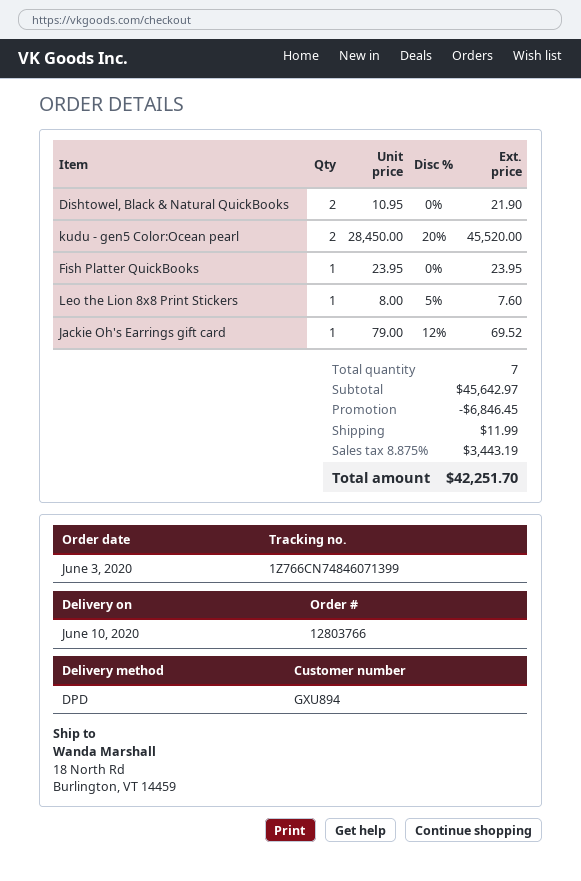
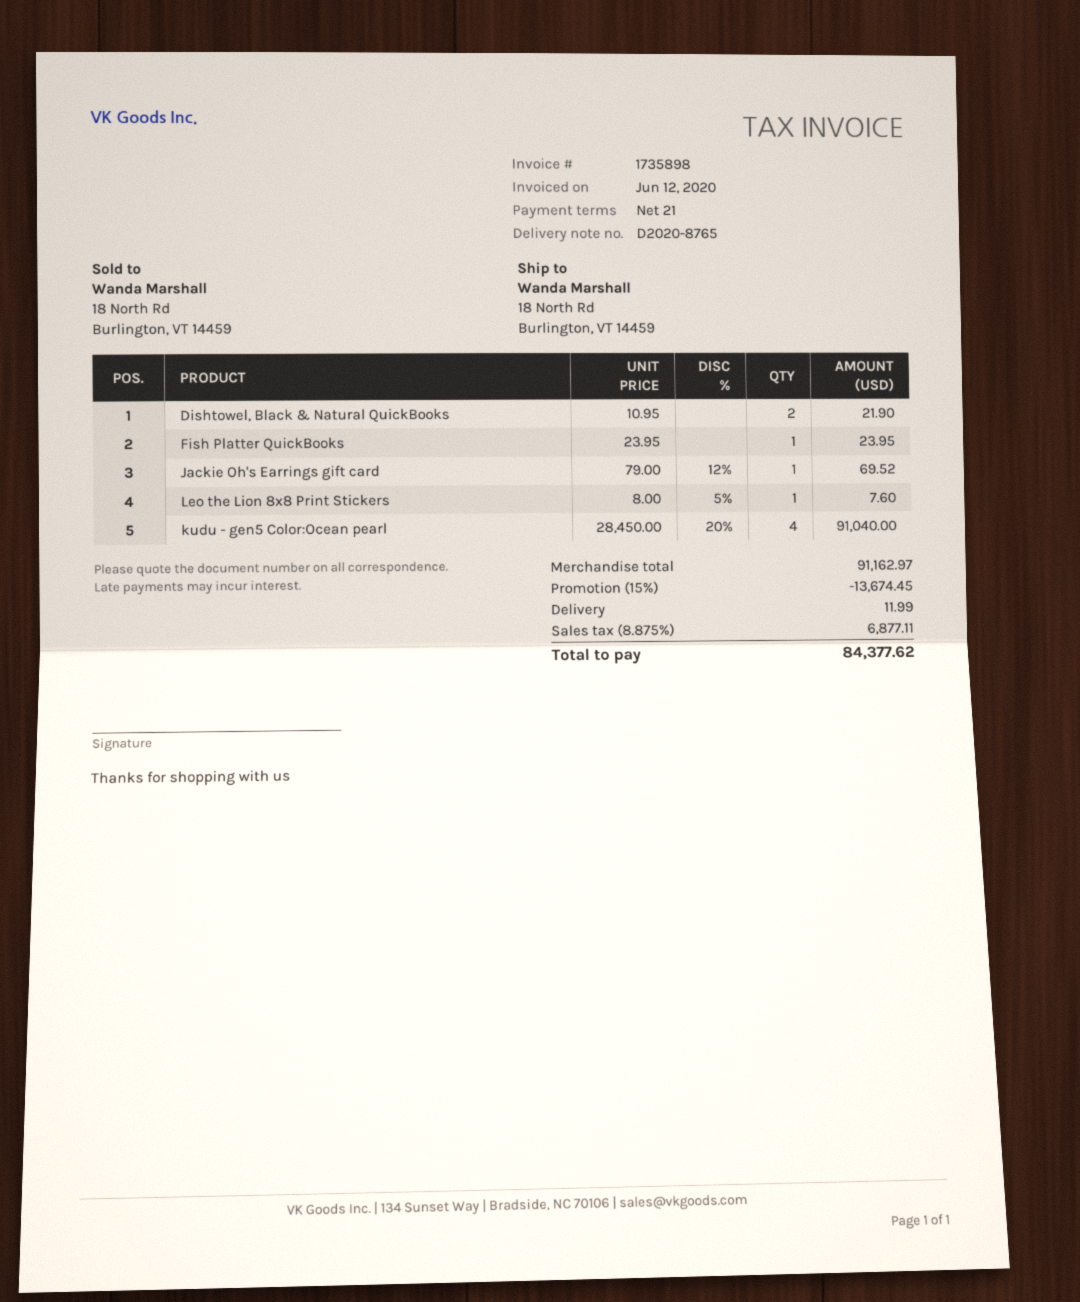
kudu - gen5 Color:Ocean pearl: 2 x 28450.00 - 20% = 45520.00 -> 4 x 28450.00 - 20% = 91040.00
subtotal: 45642.97 -> 91162.97
discount: 6846.45 -> 13674.45
tax: 8.875% = 3443.19 -> 8.875% = 6877.11
total: 42251.70 -> 84377.62

